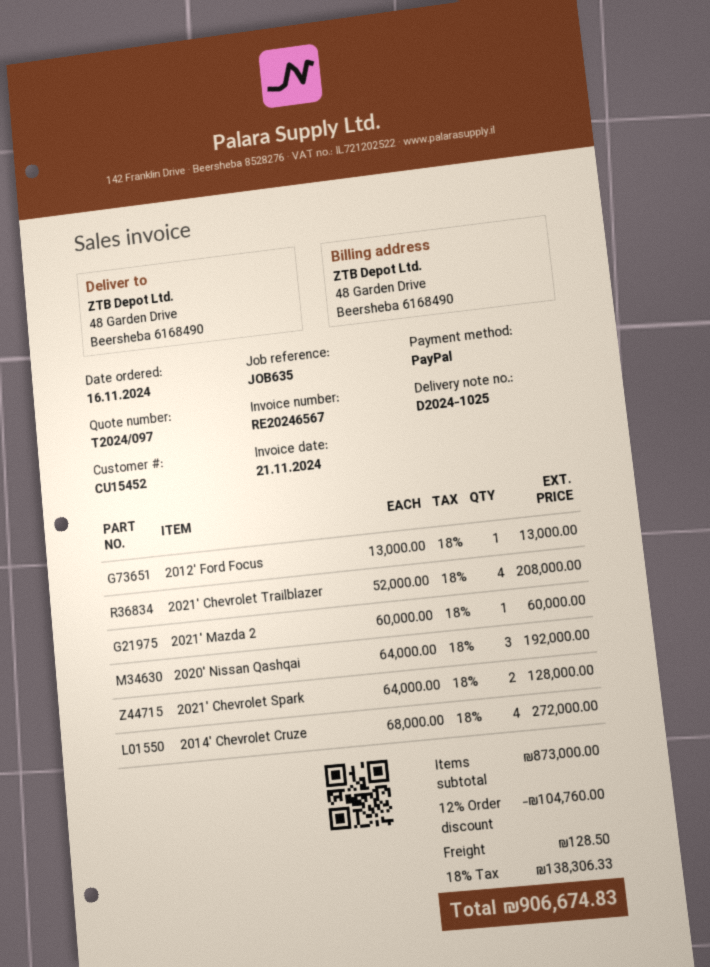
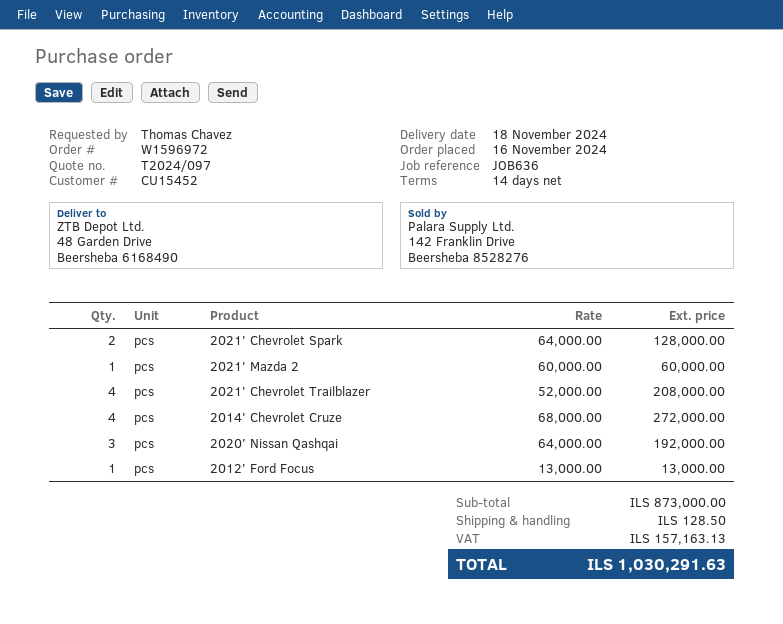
reference: JOB635 -> JOB636
discount: 12% = 104760.00 -> none
tax: 138306.33 -> 157163.13
total: 906674.83 -> 1030291.63

